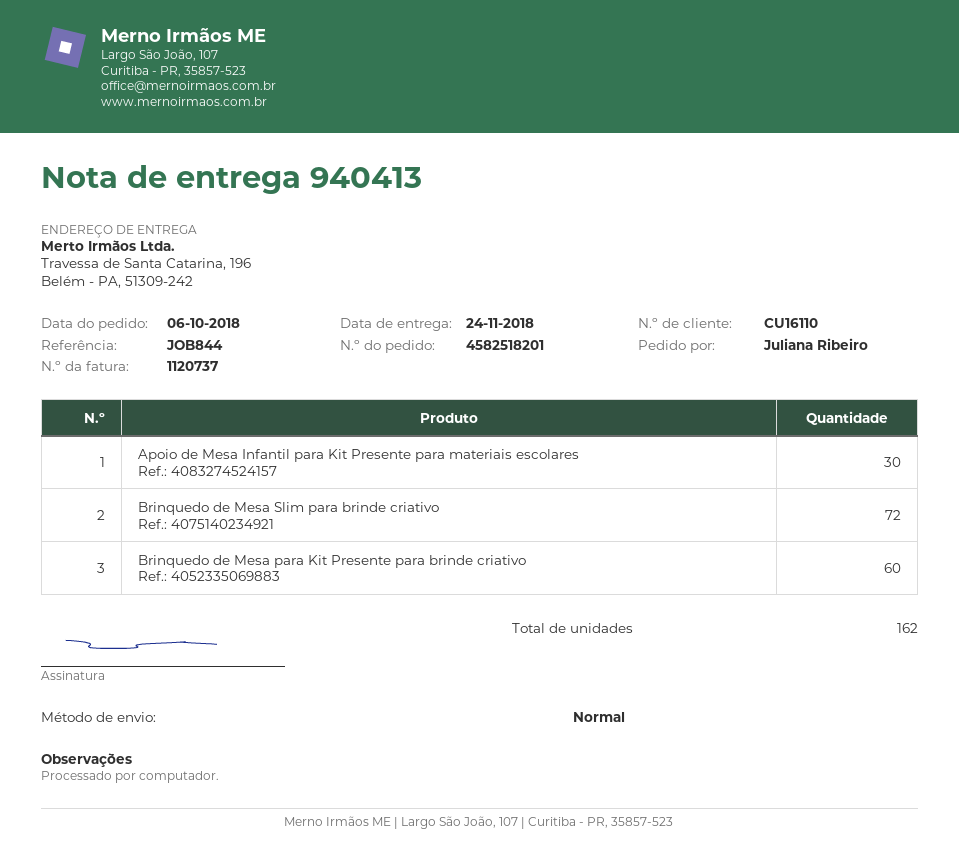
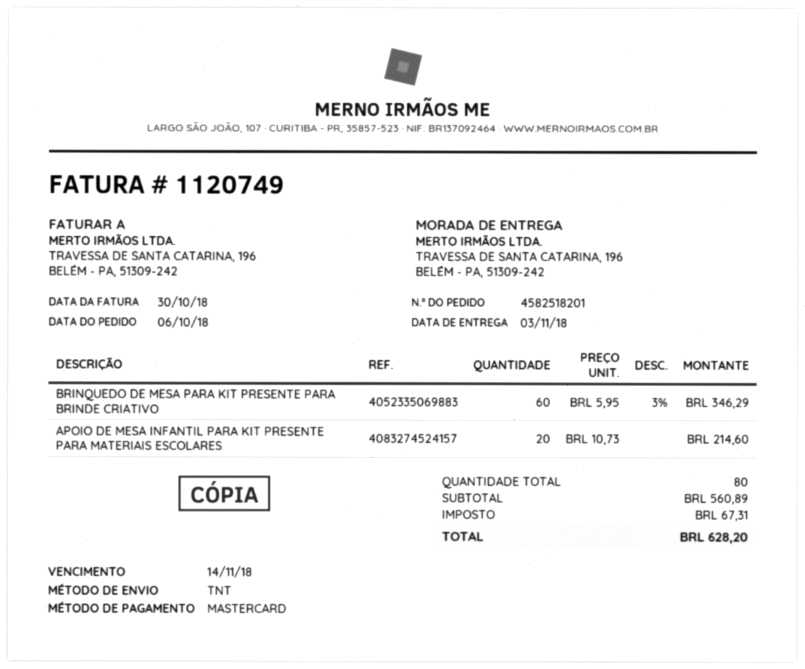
delivery date: 2018-11-24 -> 2018-11-03
invoice number: 1120737 -> 1120749
shipping method: standard -> TNT
Apoio de Mesa Infantil para Kit Presente para materiais escolares: 30 -> 20
Brinquedo de Mesa Slim para brinde criativo: 72 -> none
total quantity: 162 -> 80

